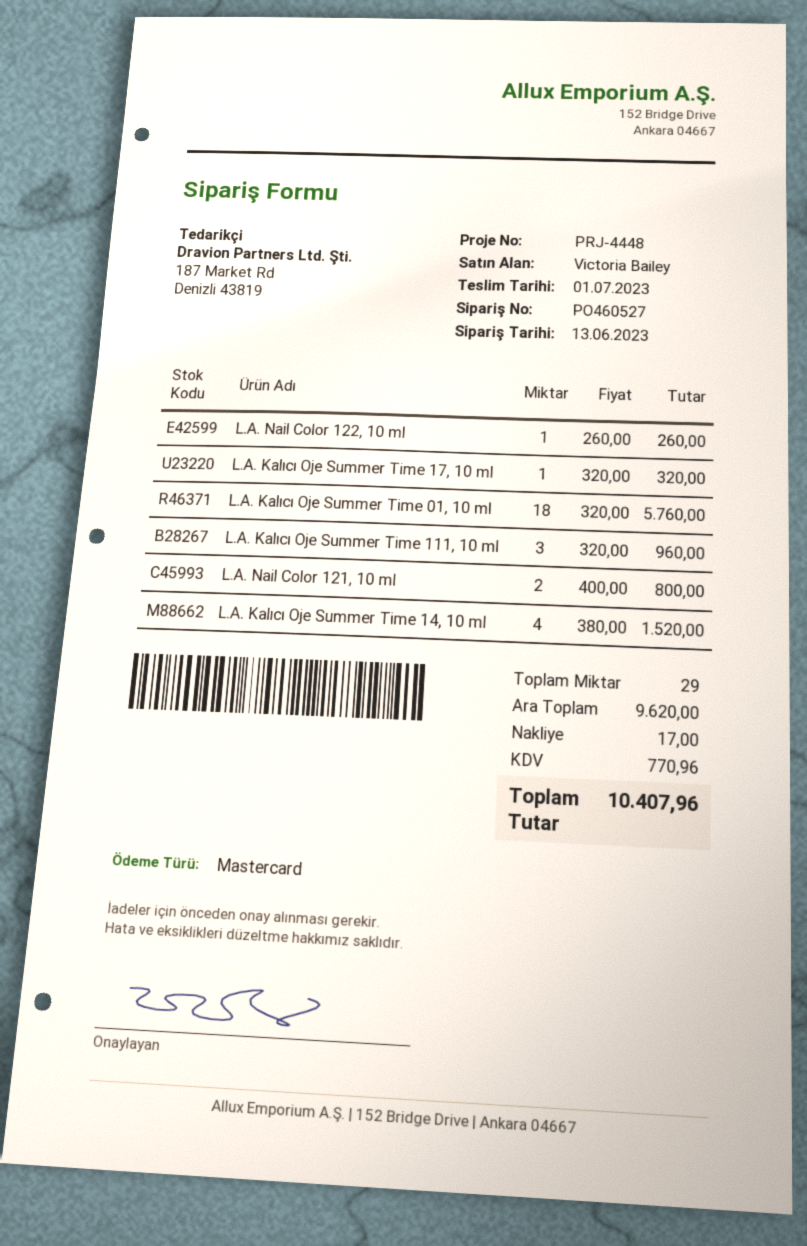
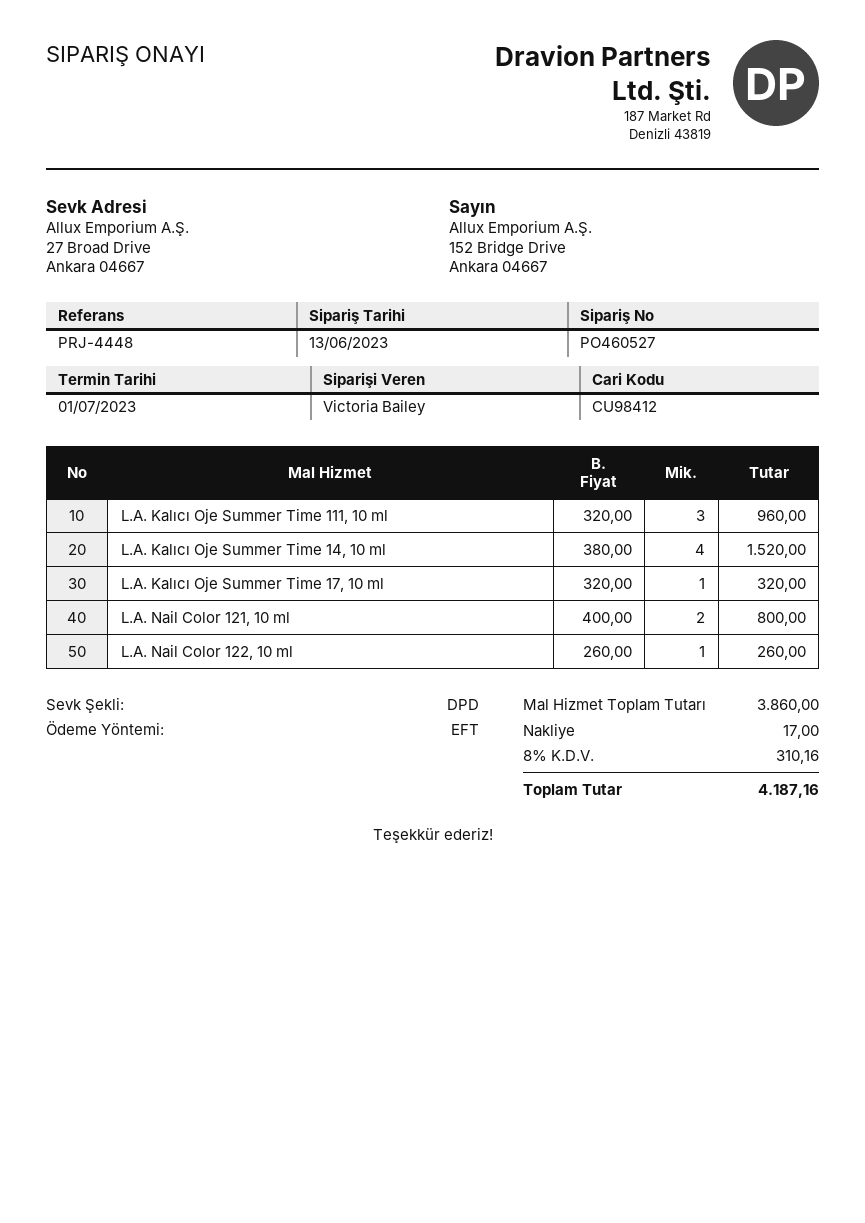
payment method: Mastercard -> bank transfer
L.A. Kalıcı Oje Summer Time 01, 10 ml: 18 x 320.00 = 5760.00 -> none
subtotal: 9620.00 -> 3860.00
tax: 770.96 -> 310.16
total: 10407.96 -> 4187.16

